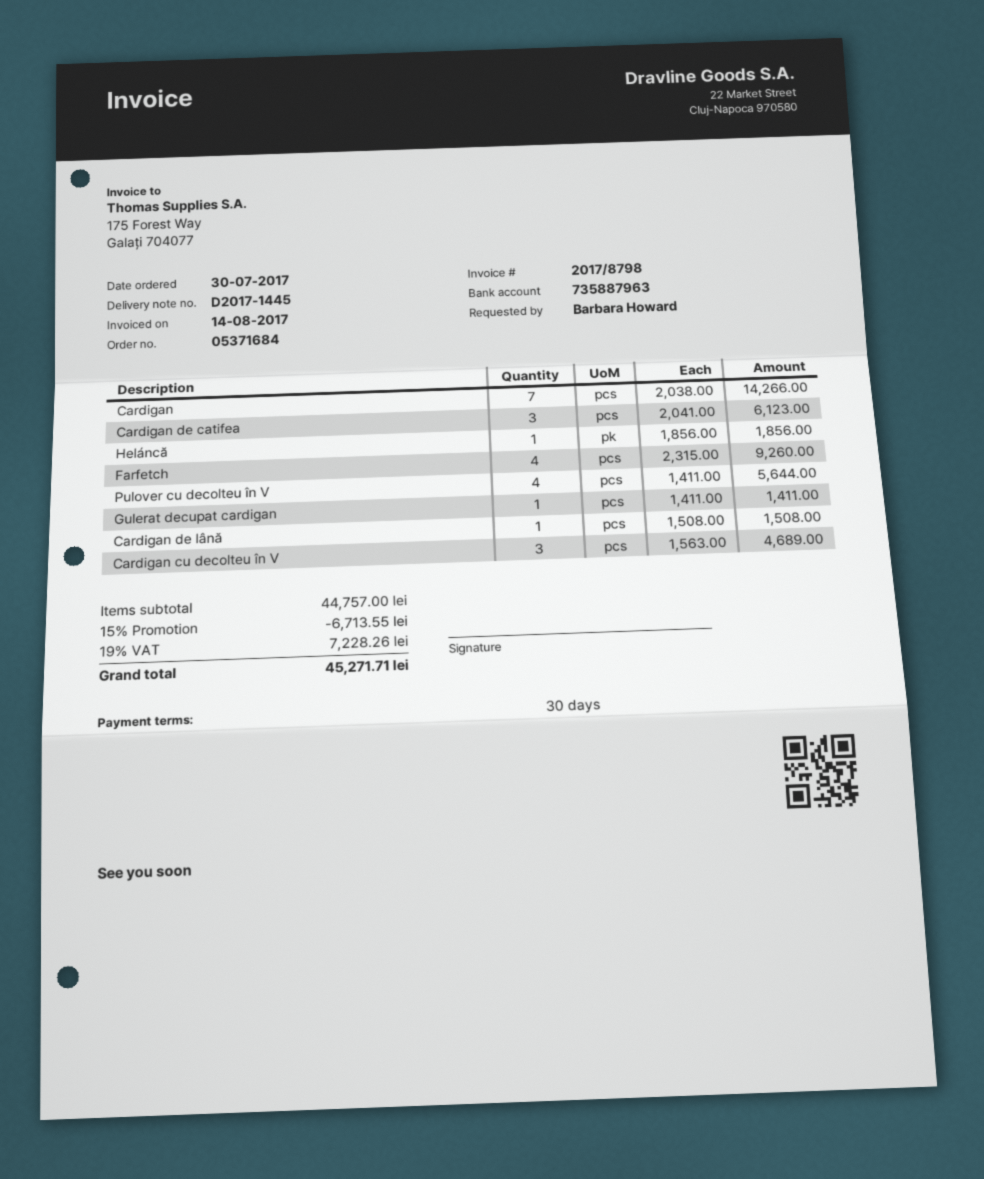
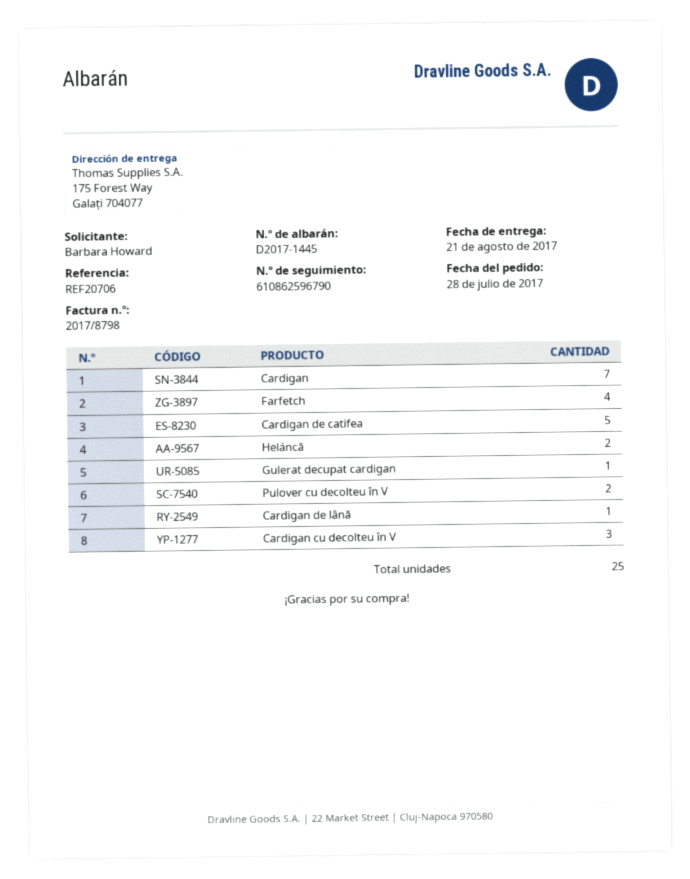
order date: 2017-07-30 -> 2017-07-28
Cardigan de catifea: 3 -> 5
Heláncă: 1 -> 2
Pulover cu decolteu în V: 4 -> 2

